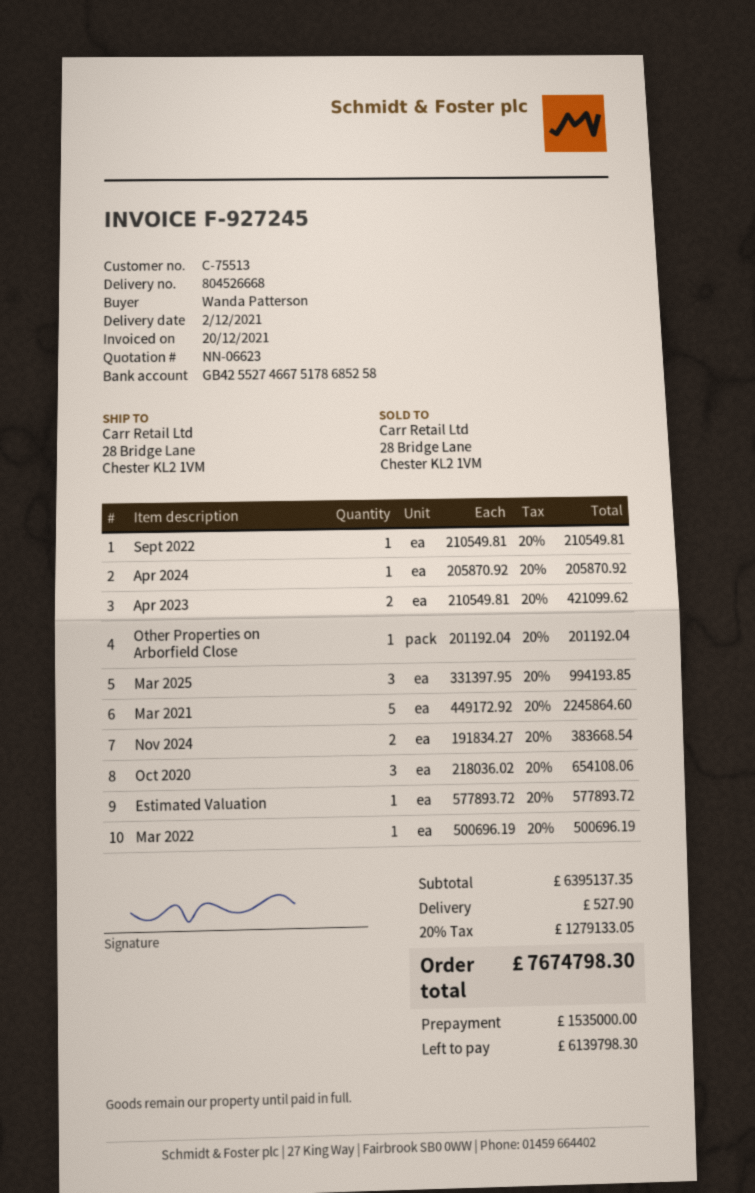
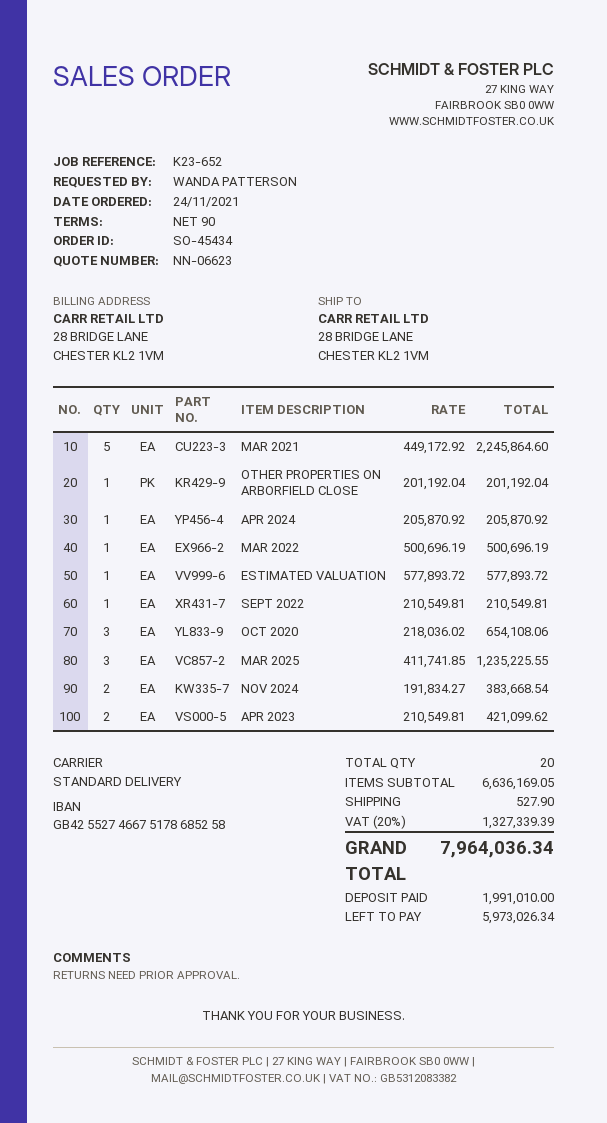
Mar 2025: 3 x 331397.95 = 994193.85 -> 3 x 411741.85 = 1235225.55
subtotal: 6395137.35 -> 6636169.05
tax: 20% = 1279133.05 -> 20% = 1327339.39
total: 7674798.30 -> 7964036.34
deposit: 1535000.00 -> 1991010.00
balance: 6139798.30 -> 5973026.34

